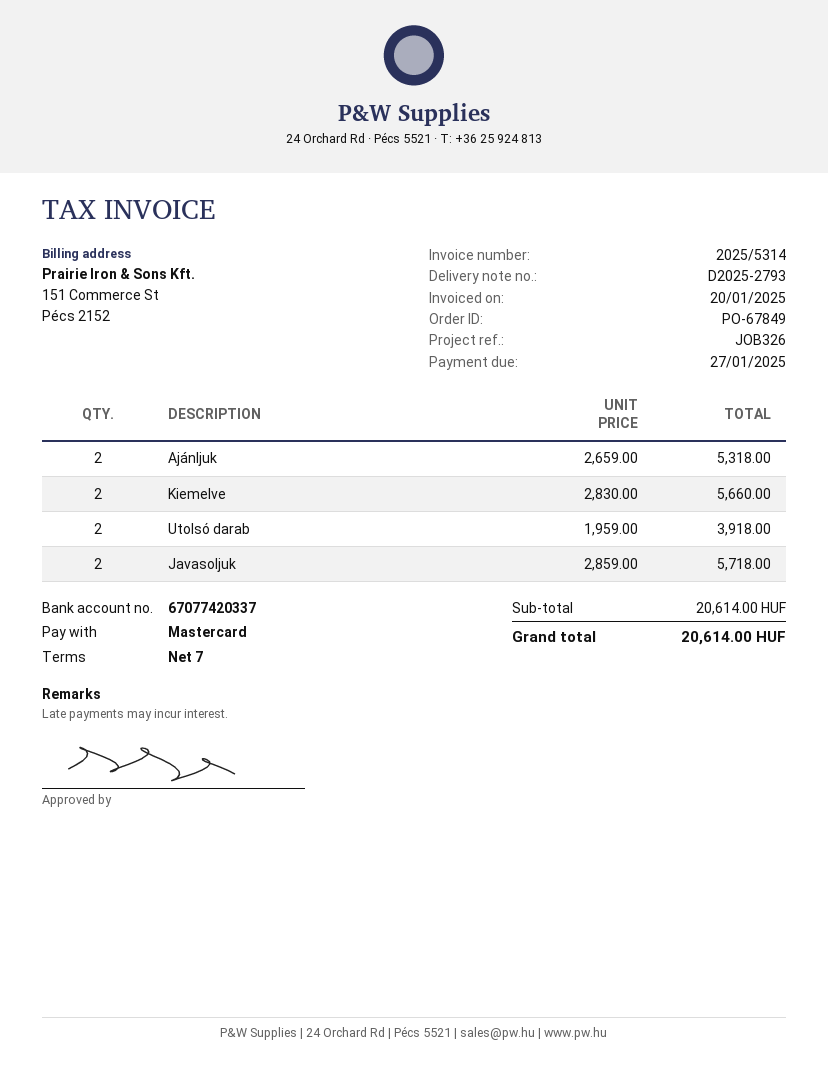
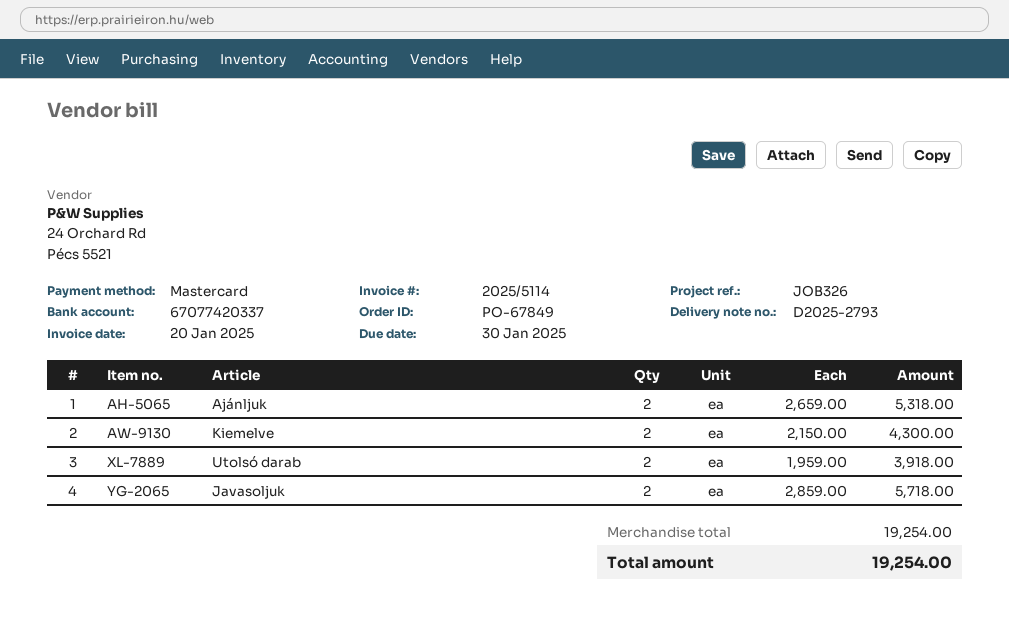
invoice number: 2025/5314 -> 2025/5114
due date: 2025-01-27 -> 2025-01-30
Kiemelve: 2 x 2830.00 = 5660.00 -> 2 x 2150.00 = 4300.00
subtotal: 20614.00 -> 19254.00
total: 20614.00 -> 19254.00

